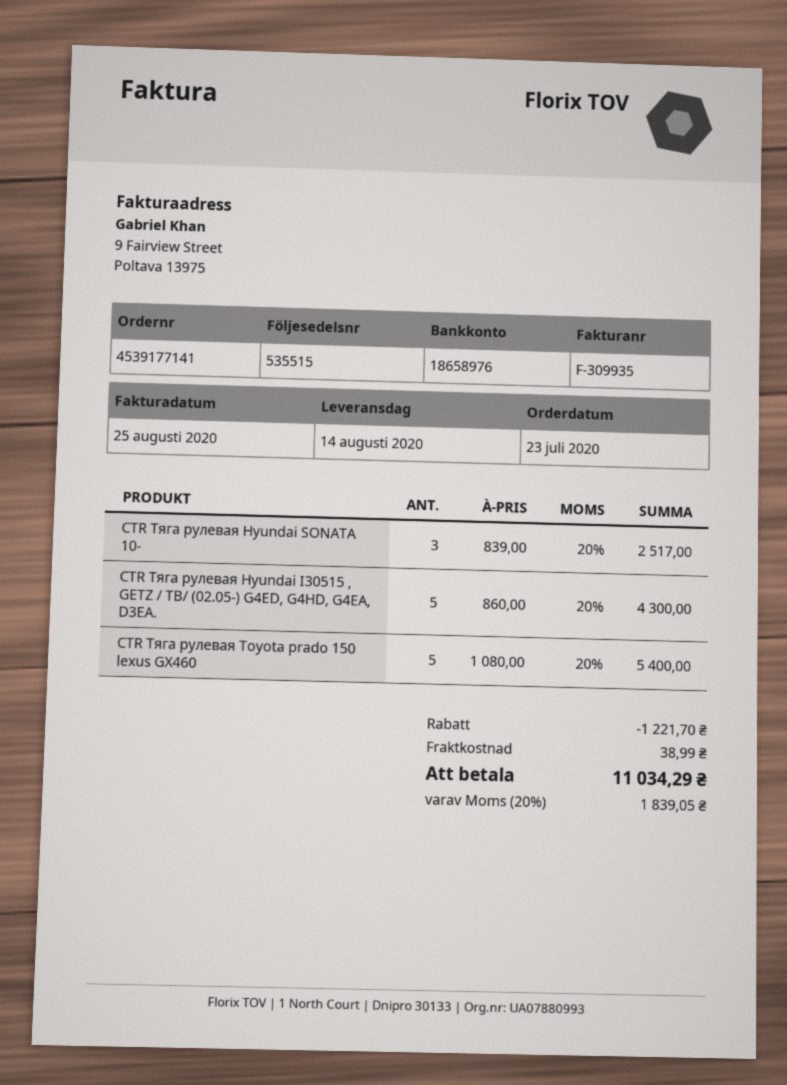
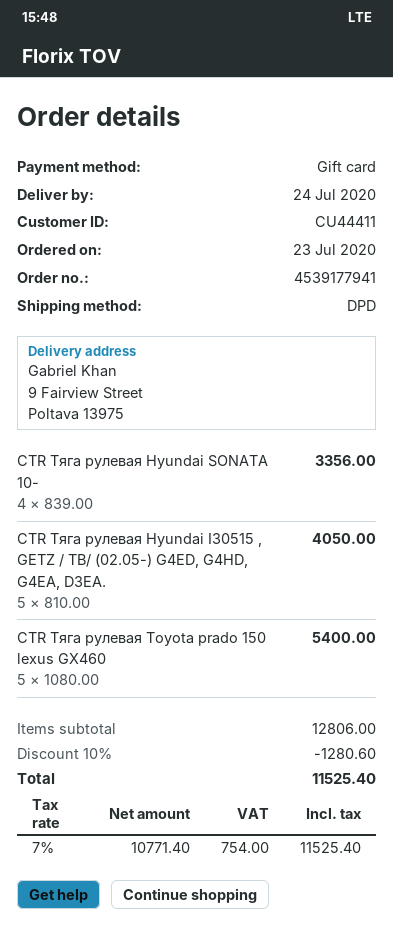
order number: 4539177141 -> 4539177941
delivery date: 2020-08-14 -> 2020-07-24
CTR Тяга рулевая Hyundai SONATA 10-: 3 x 839.00 = 2517.00 -> 4 x 839.00 = 3356.00
CTR Тяга рулевая Hyundai I30515 , GETZ / TB/ (02.05-) G4ED, G4HD, G4EA, D3EA.: 5 x 860.00 = 4300.00 -> 5 x 810.00 = 4050.00
discount: 1221.70 -> 1280.60
shipping: 38.99 -> none
tax: 20% = 1839.05 -> 7% = 754.00
total: 11034.29 -> 11525.40

